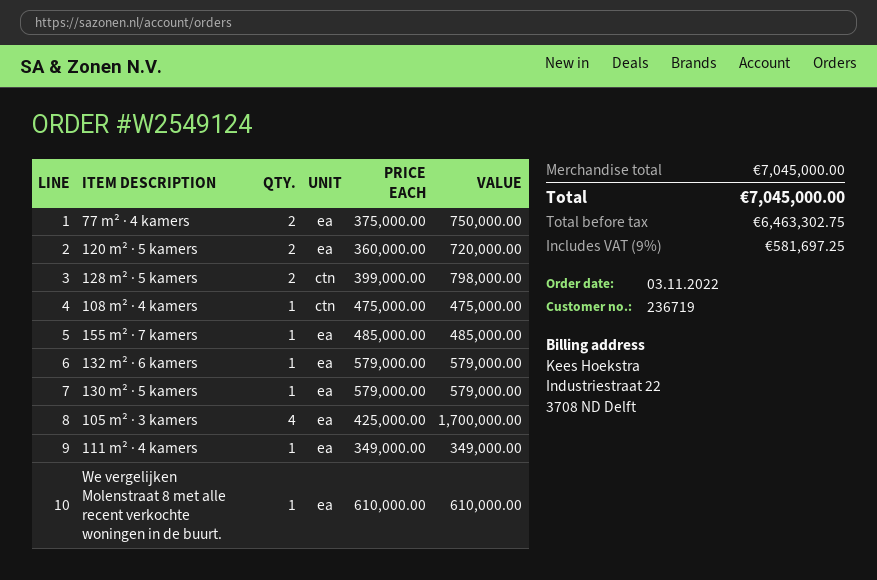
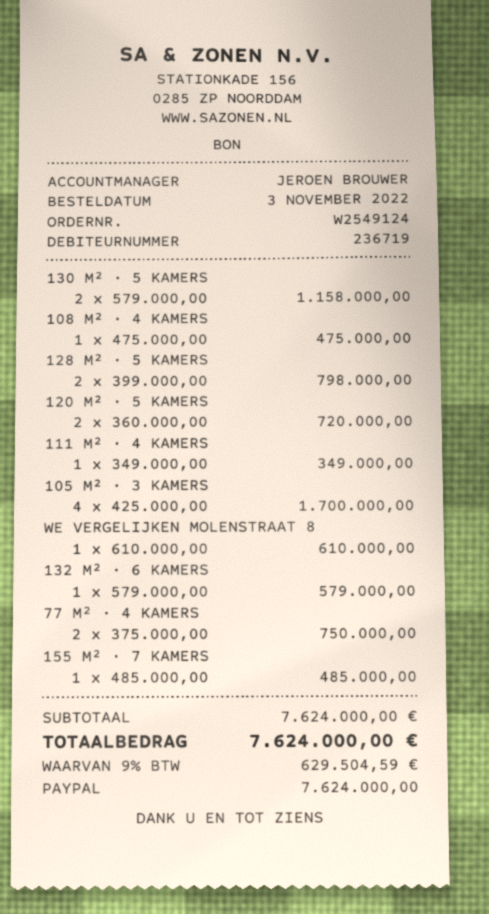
130 m² · 5 kamers: 1 x 579000.00 = 579000.00 -> 2 x 579000.00 = 1158000.00
subtotal: 7045000.00 -> 7624000.00
tax: 9% = 581697.25 -> 9% = 629504.59
total: 7045000.00 -> 7624000.00

